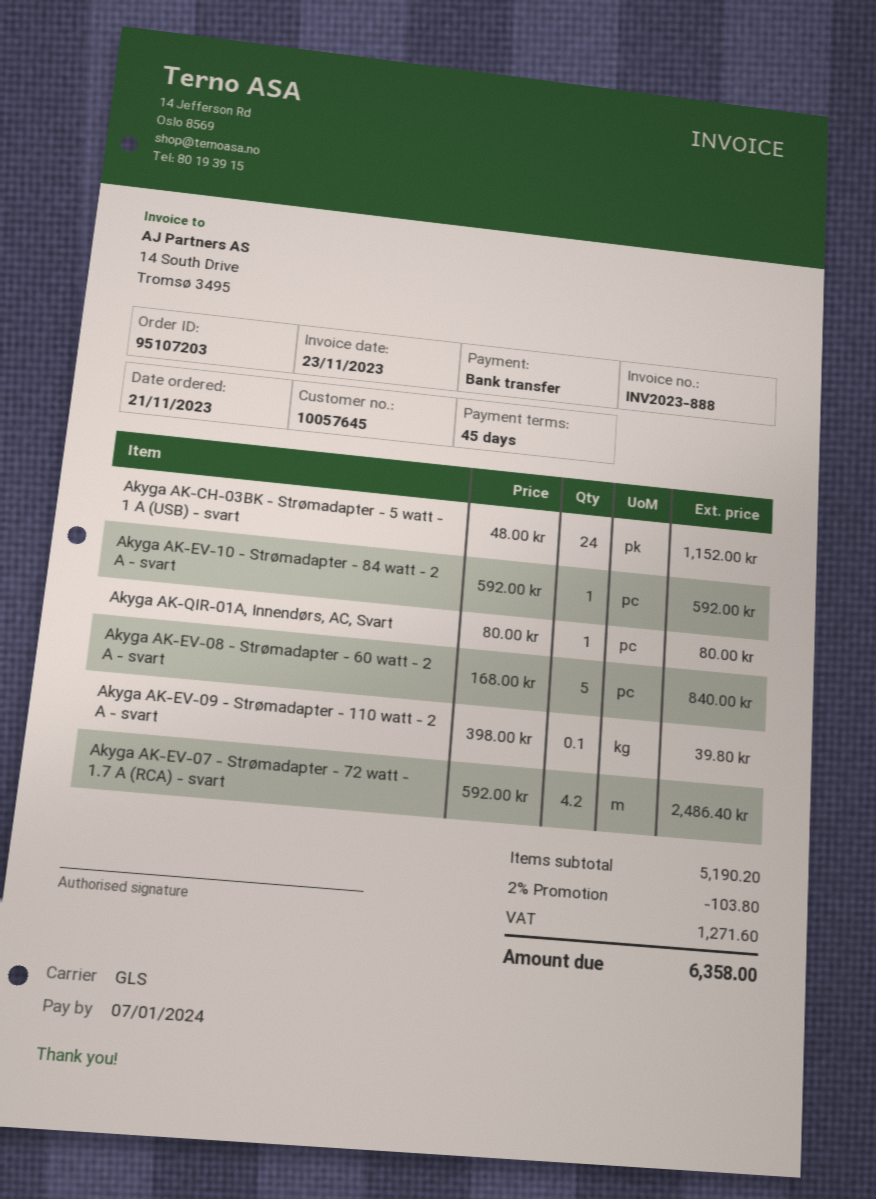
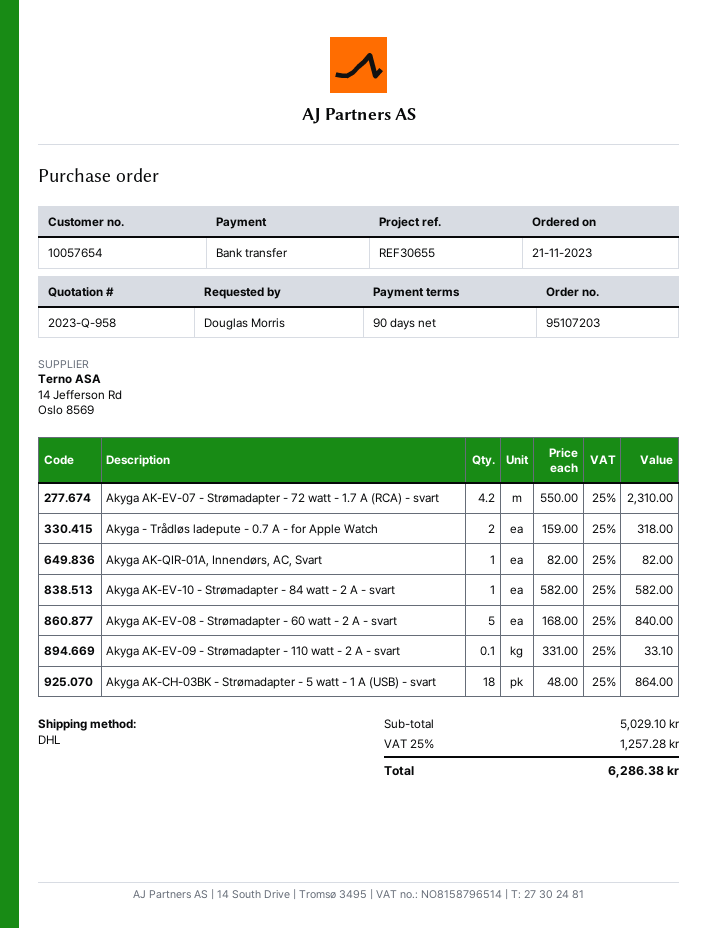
payment terms: 45 days -> 90 days
customer number: 10057645 -> 10057654
shipping method: GLS -> DHL
Akyga AK-CH-03BK - Strømadapter - 5 watt - 1 A (USB) - svart: 24 x 48.00 = 1152.00 -> 18 x 48.00 = 864.00
Akyga AK-EV-10 - Strømadapter - 84 watt - 2 A - svart: 1 x 592.00 = 592.00 -> 1 x 582.00 = 582.00
Akyga AK-QIR-01A, Innendørs, AC, Svart: 1 x 80.00 = 80.00 -> 1 x 82.00 = 82.00
Akyga AK-EV-09 - Strømadapter - 110 watt - 2 A - svart: 0.1 x 398.00 = 39.80 -> 0.1 x 331.00 = 33.10
Akyga AK-EV-07 - Strømadapter - 72 watt - 1.7 A (RCA) - svart: 4.2 x 592.00 = 2486.40 -> 4.2 x 550.00 = 2310.00
Akyga - Trådløs ladepute - 0.7 A - for Apple Watch: none -> 2 x 159.00 = 318.00
subtotal: 5190.20 -> 5029.10
discount: 2% = 103.80 -> none
tax: 1271.60 -> 1257.28
total: 6358.00 -> 6286.38

